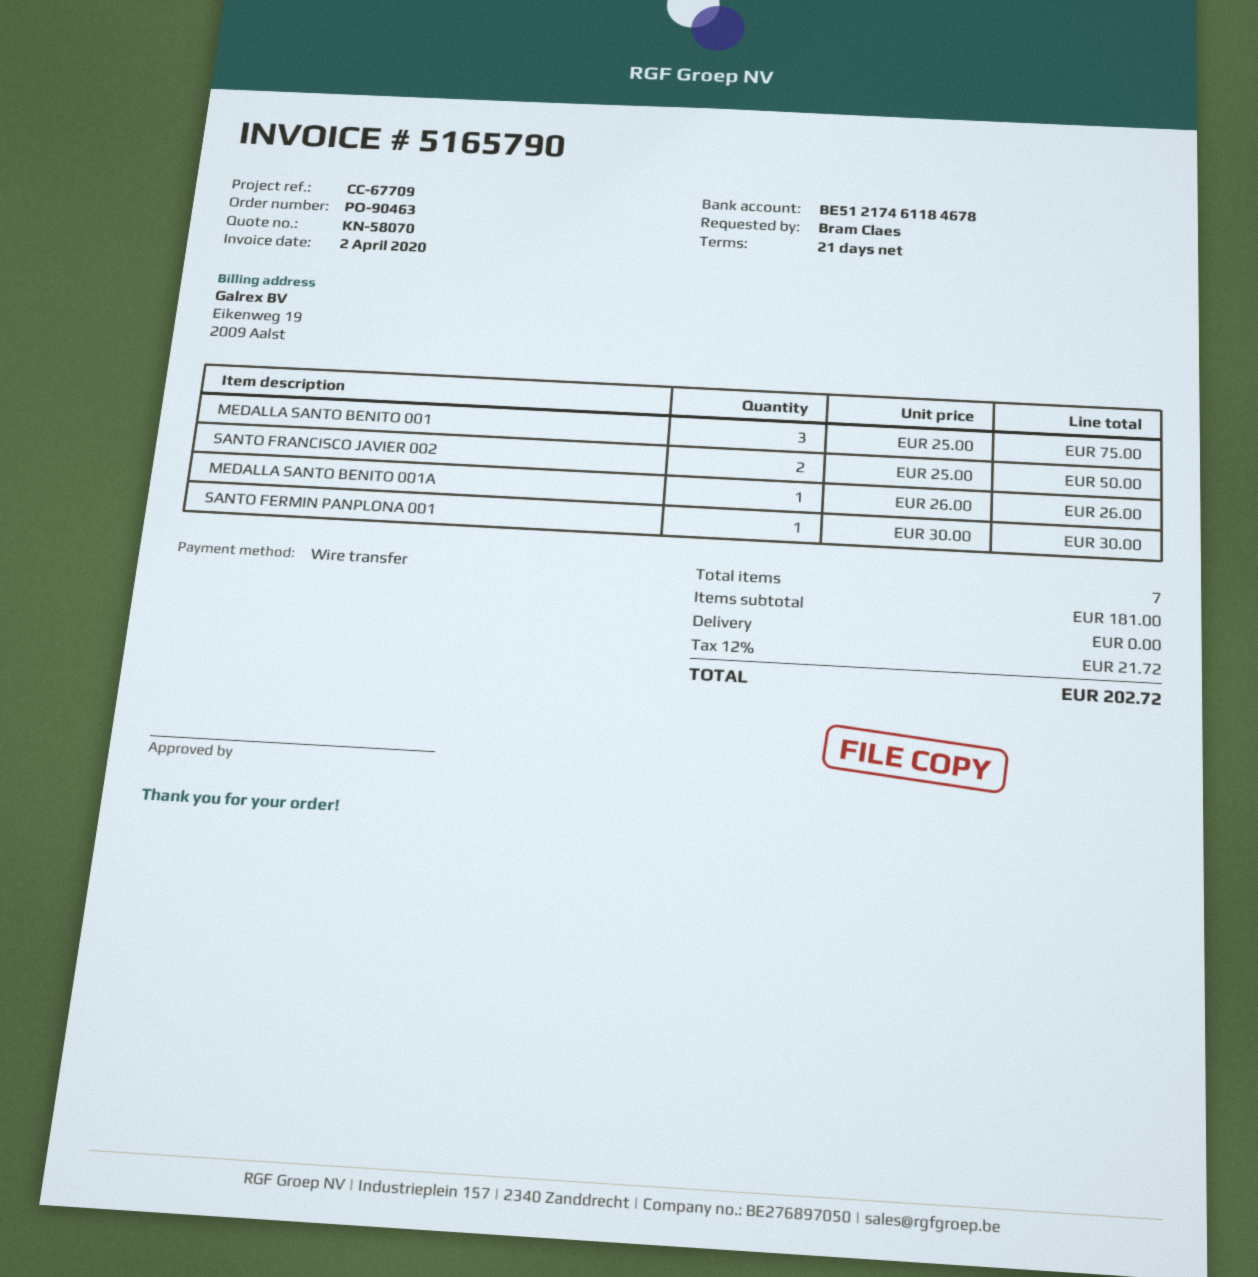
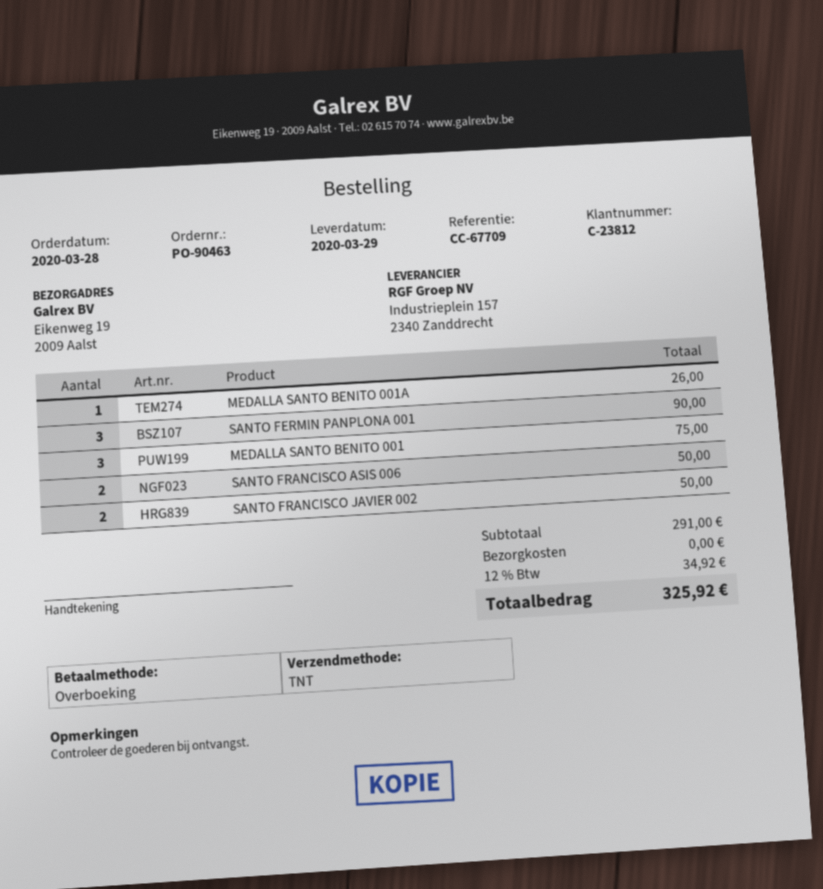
SANTO FERMIN PANPLONA 001: 1 for 30.00 -> 3 for 90.00
SANTO FRANCISCO ASIS 006: none -> 2 for 50.00
subtotal: 181.00 -> 291.00
tax: 12% = 21.72 -> 12% = 34.92
total: 202.72 -> 325.92

